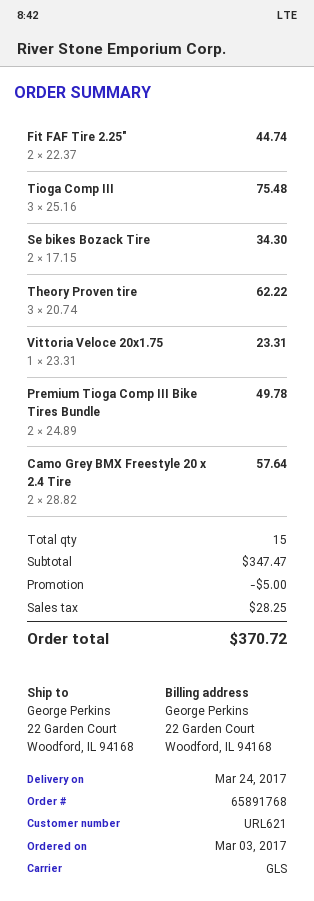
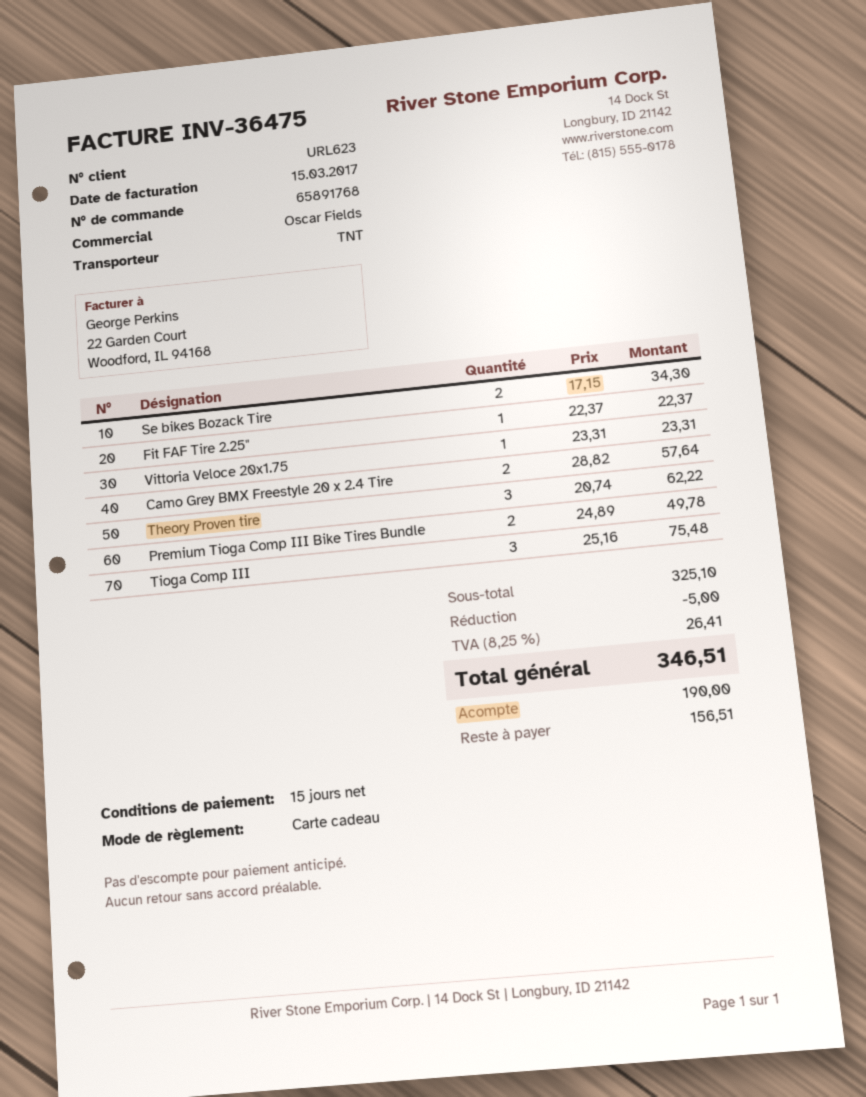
customer number: URL621 -> URL623
shipping method: GLS -> TNT
Fit FAF Tire 2.25": 2 x 22.37 = 44.74 -> 1 x 22.37 = 22.37
subtotal: 347.47 -> 325.10
tax: 28.25 -> 26.41
total: 370.72 -> 346.51

